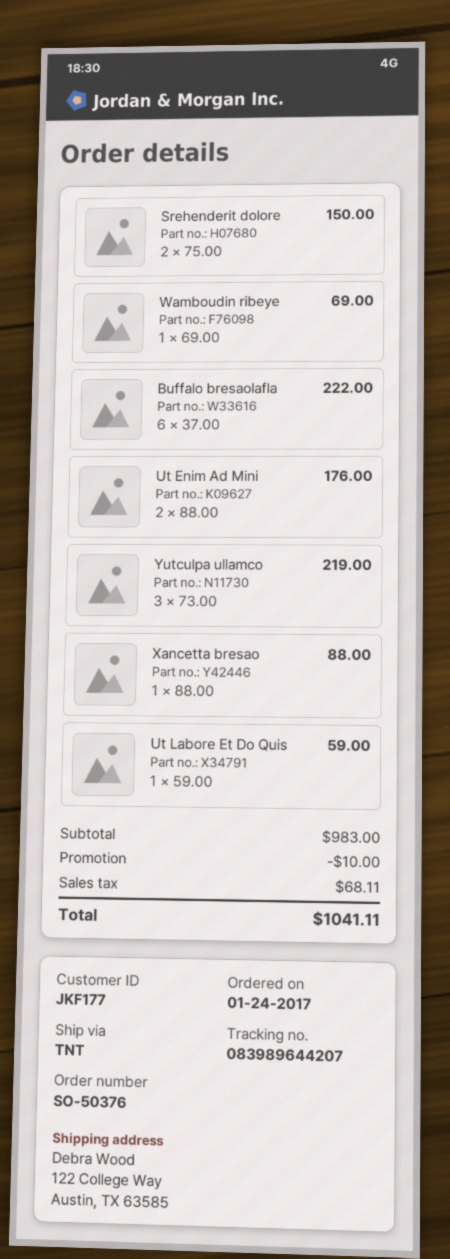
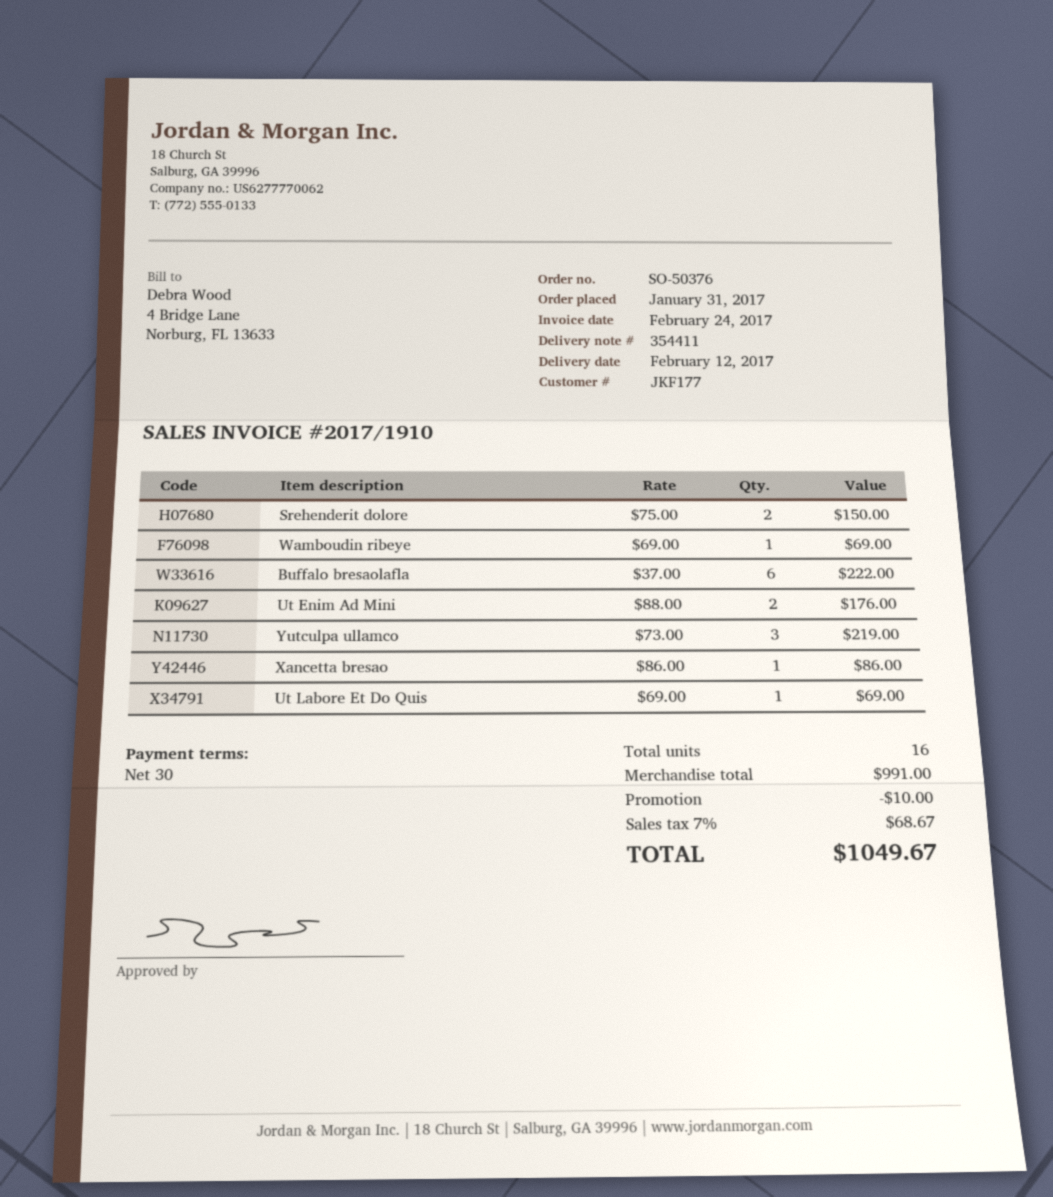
order date: 2017-01-24 -> 2017-01-31
Xancetta bresao: 1 x 88.00 = 88.00 -> 1 x 86.00 = 86.00
Ut Labore Et Do Quis: 1 x 59.00 = 59.00 -> 1 x 69.00 = 69.00
subtotal: 983.00 -> 991.00
tax: 68.11 -> 68.67
total: 1041.11 -> 1049.67

